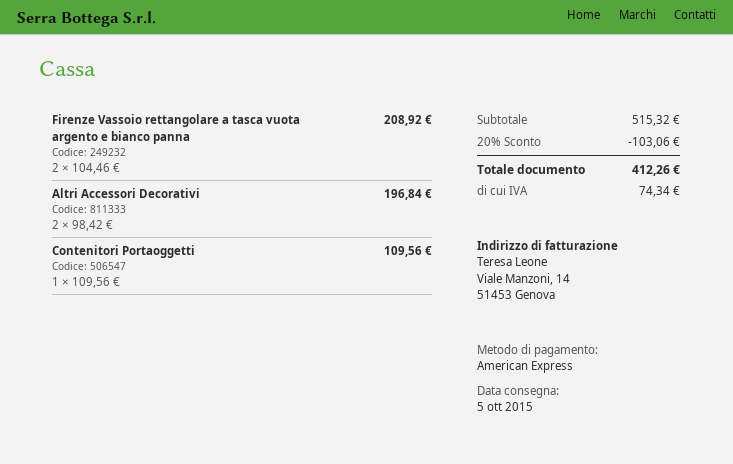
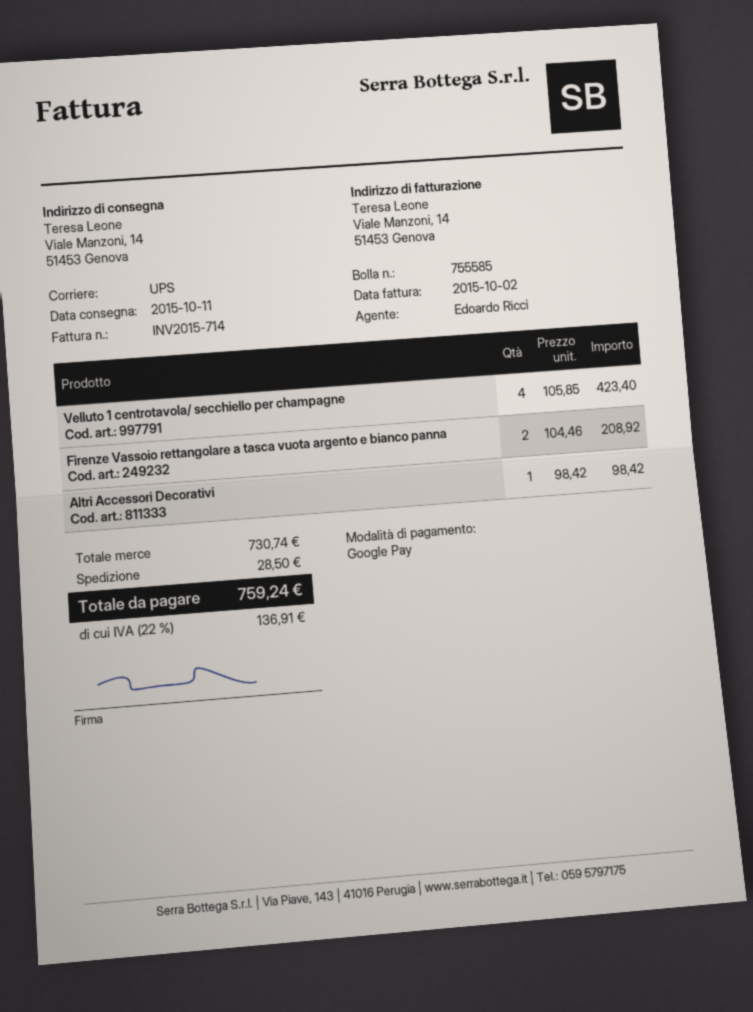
delivery date: 2015-10-05 -> 2015-10-11
payment method: American Express -> Google Pay
Altri Accessori Decorativi: 2 x 98.42 = 196.84 -> 1 x 98.42 = 98.42
Contenitori Portaoggetti: 1 x 109.56 = 109.56 -> none
Velluto 1 centrotavola/ secchiello per champagne: none -> 4 x 105.85 = 423.40
subtotal: 515.32 -> 730.74
discount: 20% = 103.06 -> none
shipping: none -> 28.50
tax: 74.34 -> 136.91
total: 412.26 -> 759.24

